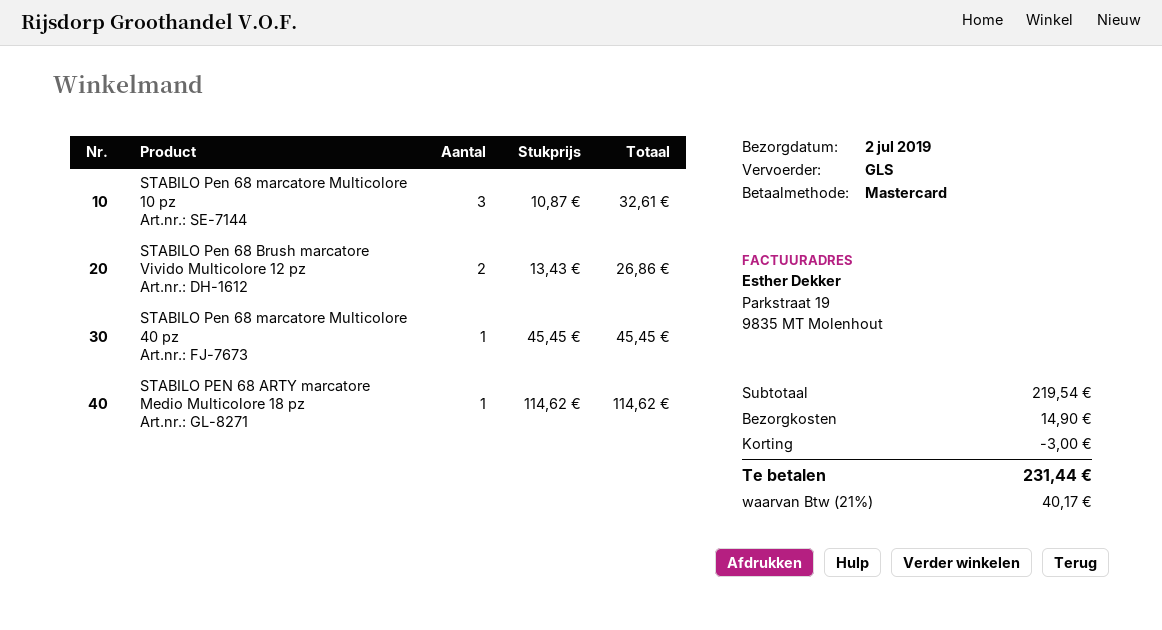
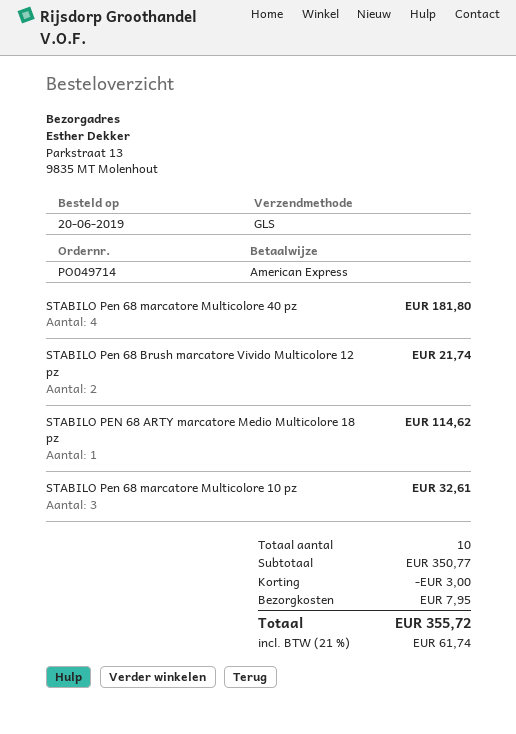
payment method: Mastercard -> American Express
STABILO Pen 68 Brush marcatore Vivido Multicolore 12 pz: 2 for 26.86 -> 2 for 21.74
STABILO Pen 68 marcatore Multicolore 40 pz: 1 for 45.45 -> 4 for 181.80
subtotal: 219.54 -> 350.77
shipping: 14.90 -> 7.95
tax: 21% = 40.17 -> 21% = 61.74
total: 231.44 -> 355.72

